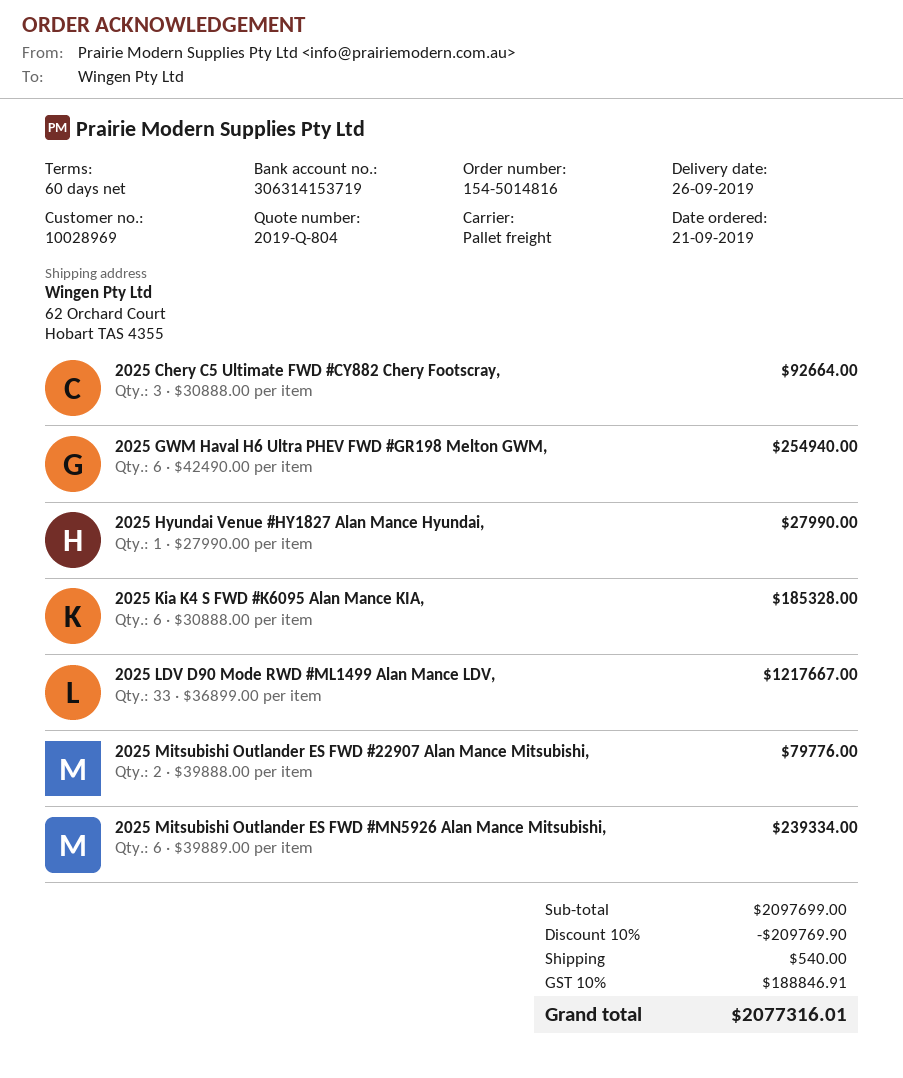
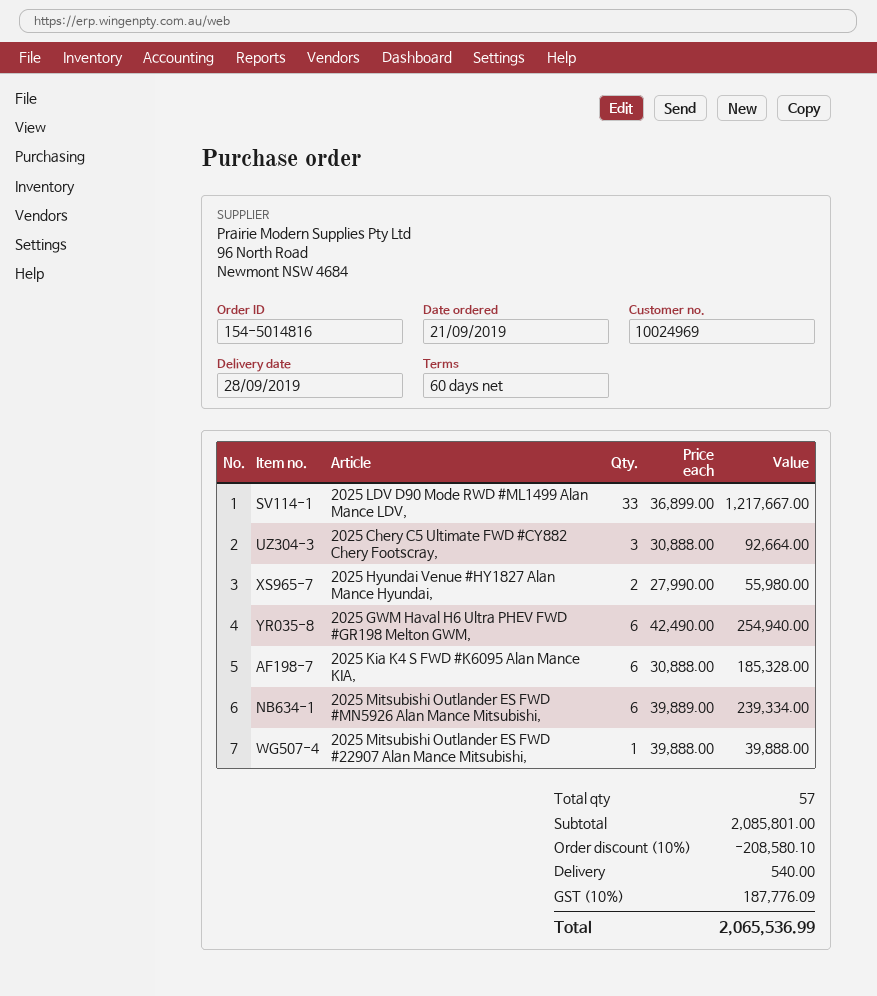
delivery date: 2019-09-26 -> 2019-09-28
customer number: 10028969 -> 10024969
2025 Hyundai Venue #HY1827 Alan Mance Hyundai,: 1 x 27990.00 = 27990.00 -> 2 x 27990.00 = 55980.00
2025 Mitsubishi Outlander ES FWD #22907 Alan Mance Mitsubishi,: 2 x 39888.00 = 79776.00 -> 1 x 39888.00 = 39888.00
subtotal: 2097699.00 -> 2085801.00
discount: 10% = 209769.90 -> 10% = 208580.10
tax: 10% = 188846.91 -> 10% = 187776.09
total: 2077316.01 -> 2065536.99

